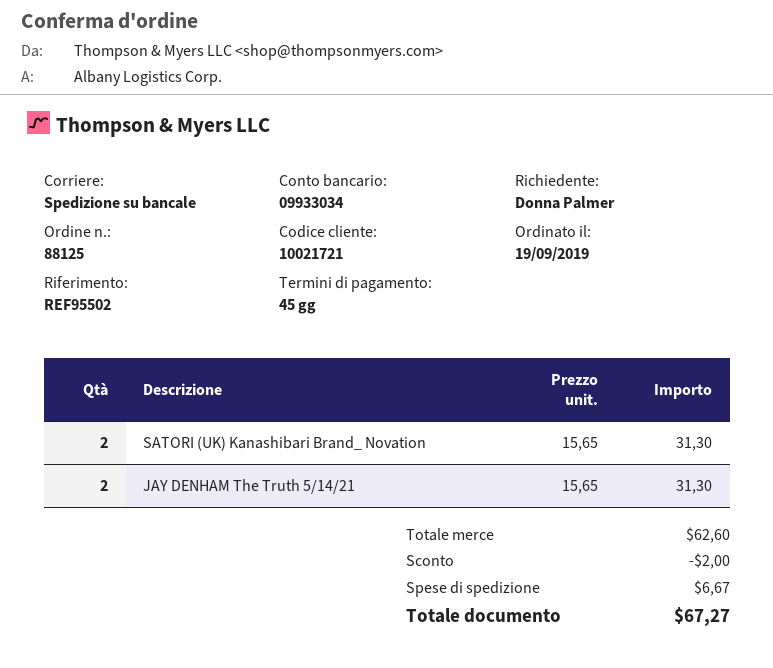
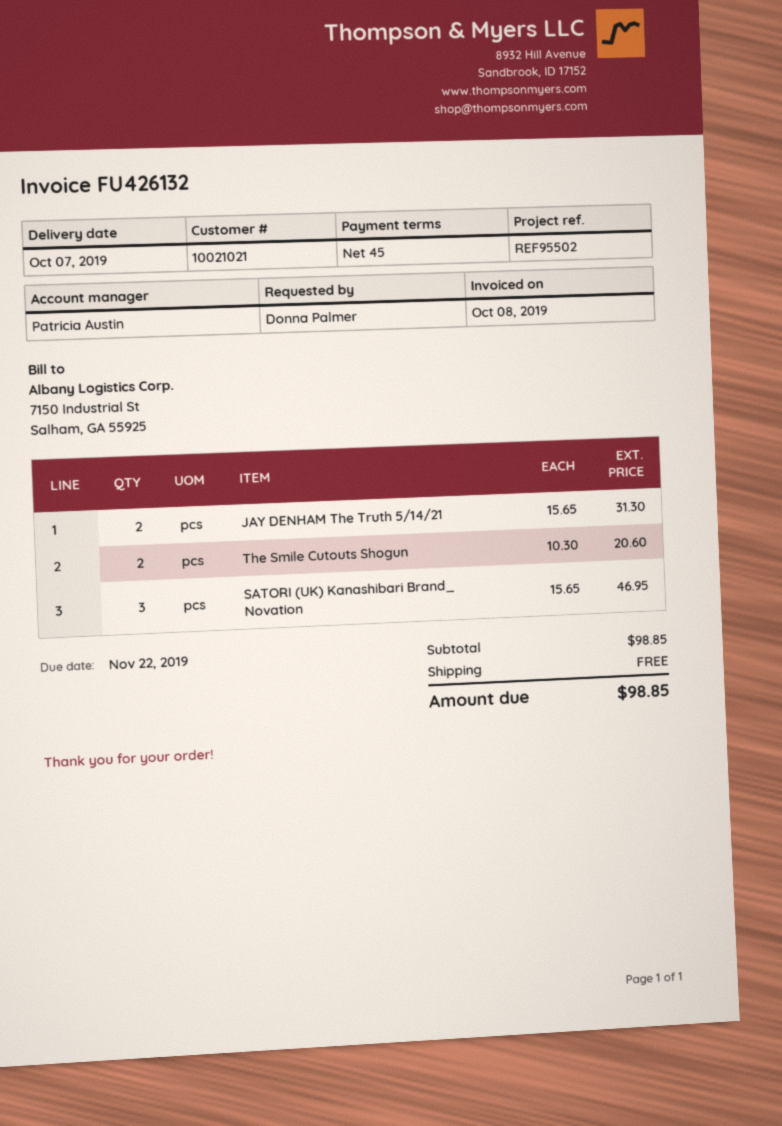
customer number: 10021721 -> 10021021
SATORI (UK) Kanashibari Brand_ Novation: 2 x 15.65 = 31.30 -> 3 x 15.65 = 46.95
The Smile Cutouts Shogun: none -> 2 x 10.30 = 20.60
subtotal: 62.60 -> 98.85
discount: 2.00 -> none
shipping: 6.67 -> 0.00
total: 67.27 -> 98.85

